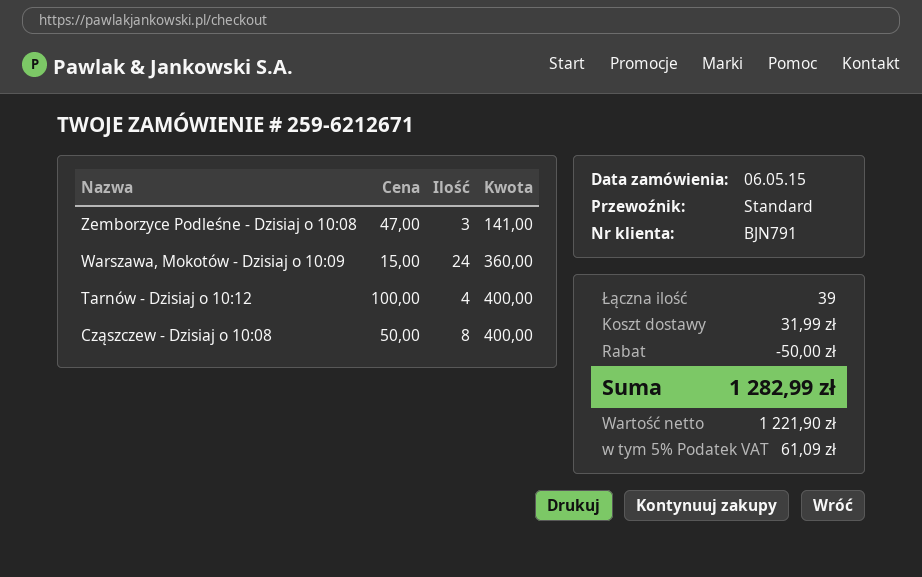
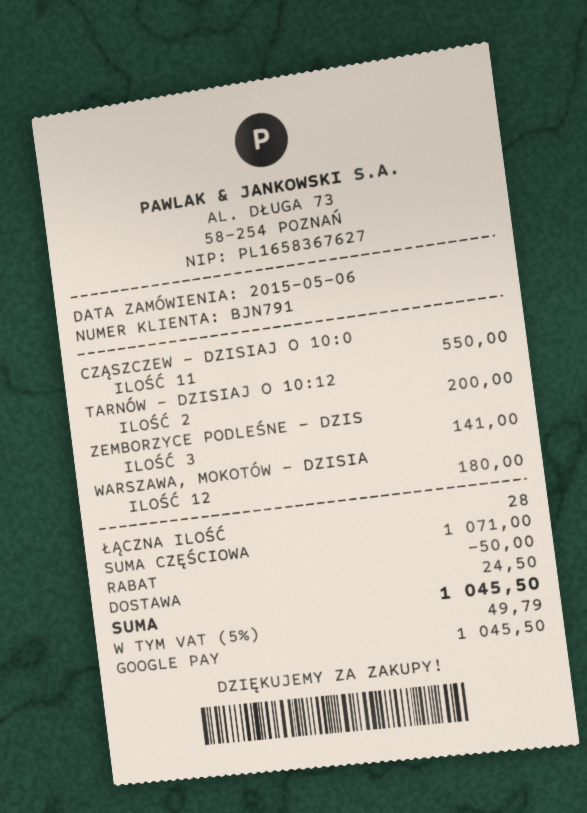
Warszawa, Mokotów - Dzisiaj o 10:09: 24 for 360.00 -> 12 for 180.00
Tarnów - Dzisiaj o 10:12: 4 for 400.00 -> 2 for 200.00
Cząszczew - Dzisiaj o 10:08: 8 for 400.00 -> 11 for 550.00
total quantity: 39 -> 28
shipping: 31.99 -> 24.50
tax: 5% = 61.09 -> 5% = 49.79
total: 1282.99 -> 1045.50

